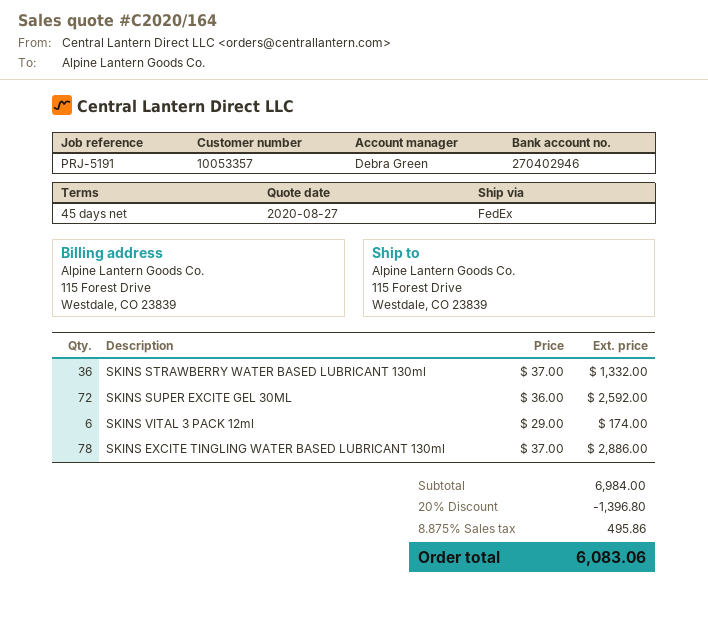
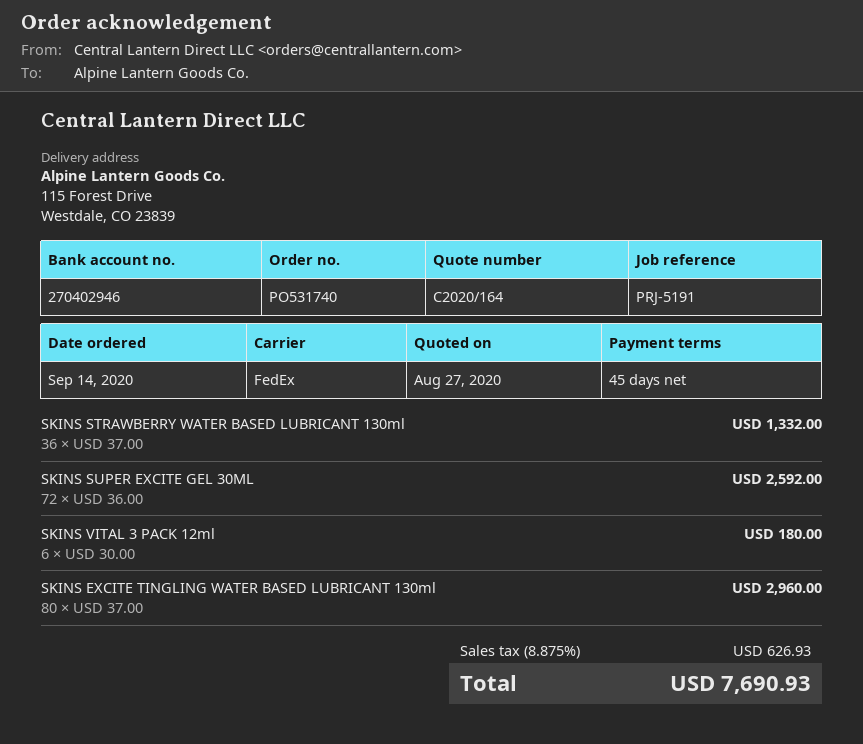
SKINS VITAL 3 PACK 12ml: 6 x 29.00 = 174.00 -> 6 x 30.00 = 180.00
SKINS EXCITE TINGLING WATER BASED LUBRICANT 130ml: 78 x 37.00 = 2886.00 -> 80 x 37.00 = 2960.00
discount: 20% = 1396.80 -> none
tax: 8.875% = 495.86 -> 8.875% = 626.93
total: 6083.06 -> 7690.93

